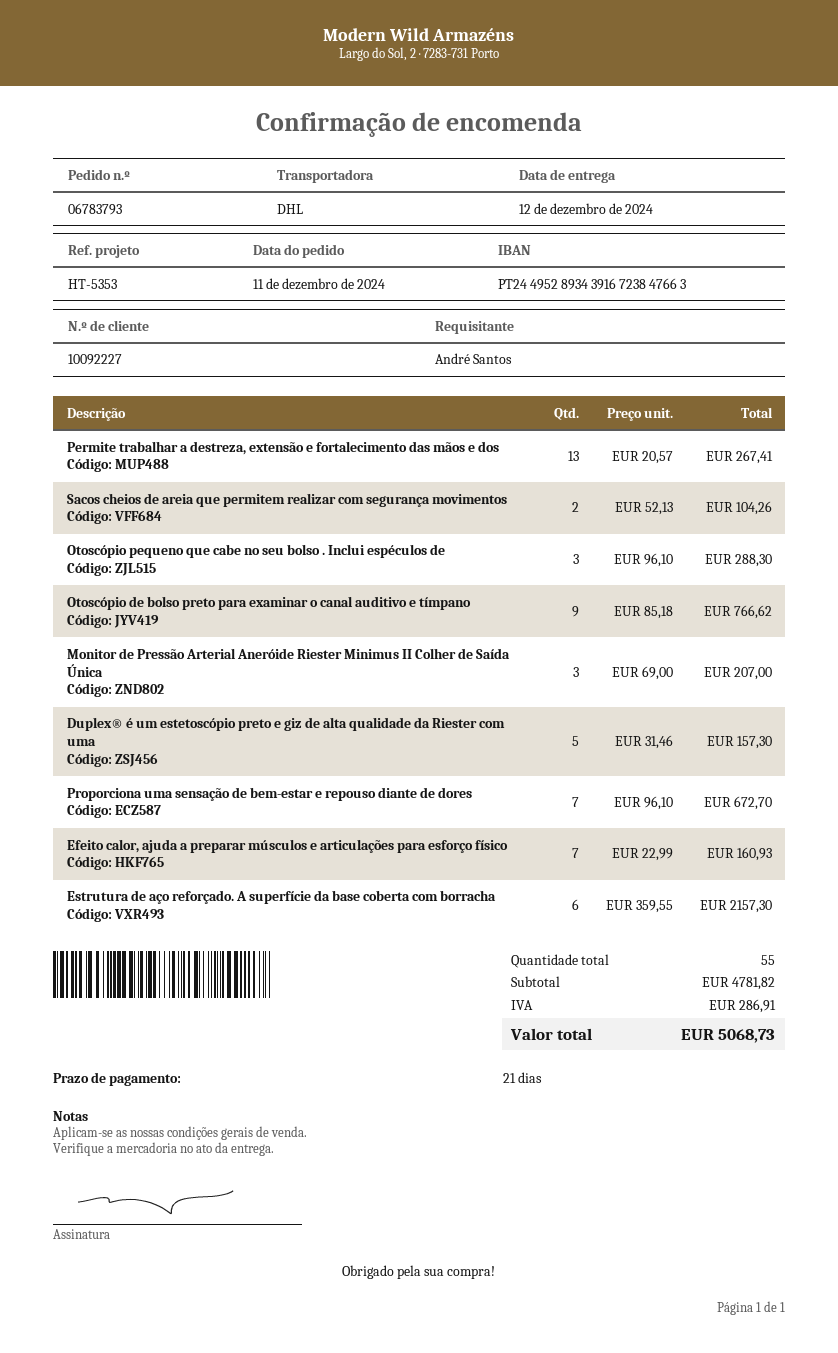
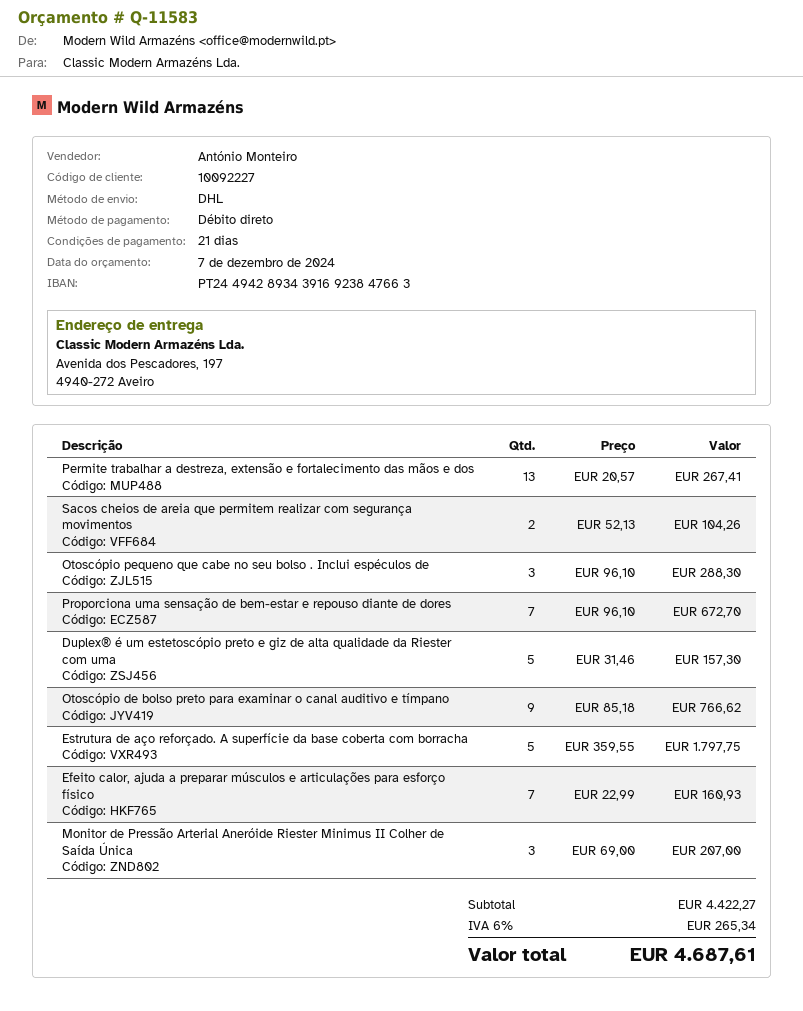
bank account: PT24495289343916723847663 -> PT24494289343916923847663
Estrutura de aço reforçado. A superfície da base coberta com borracha: 6 x 359.55 = 2157.30 -> 5 x 359.55 = 1797.75
subtotal: 4781.82 -> 4422.27
tax: 286.91 -> 265.34
total: 5068.73 -> 4687.61

